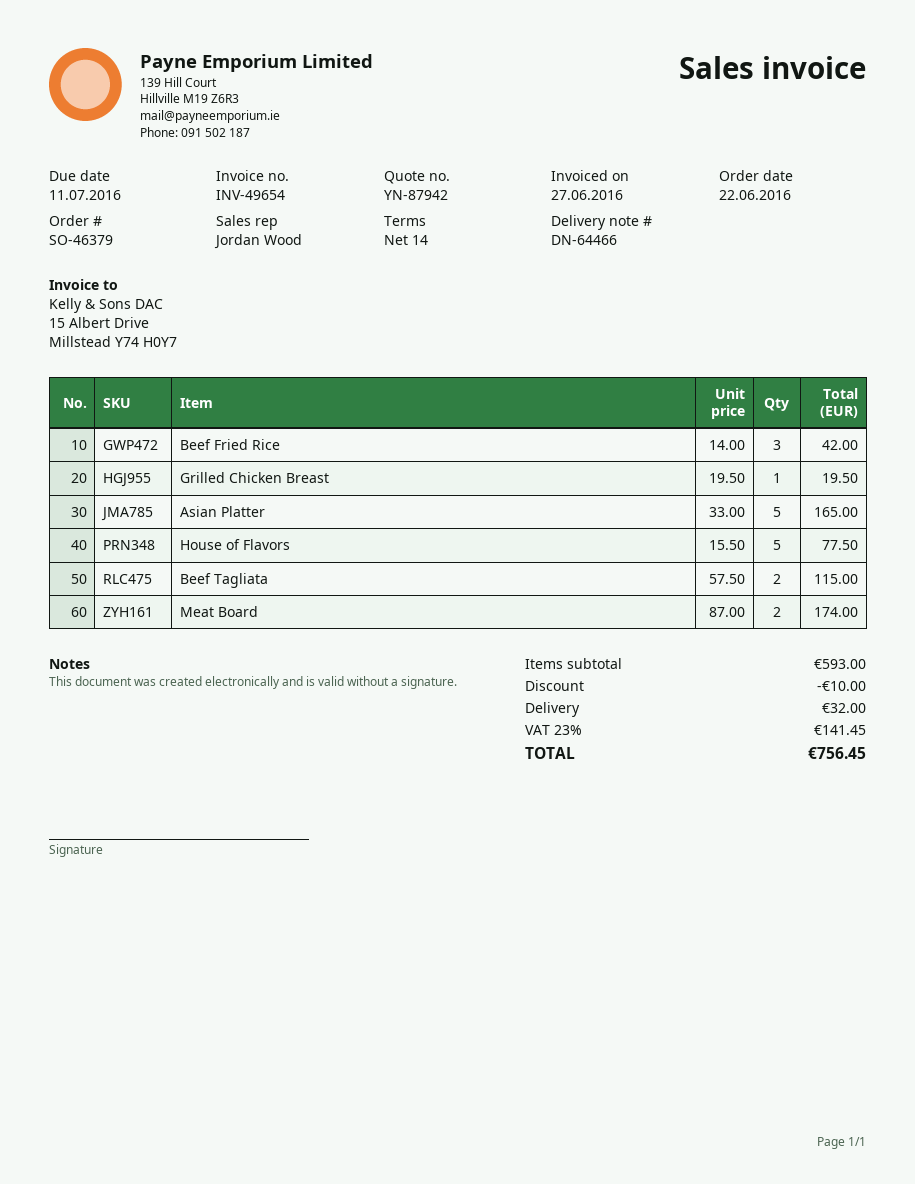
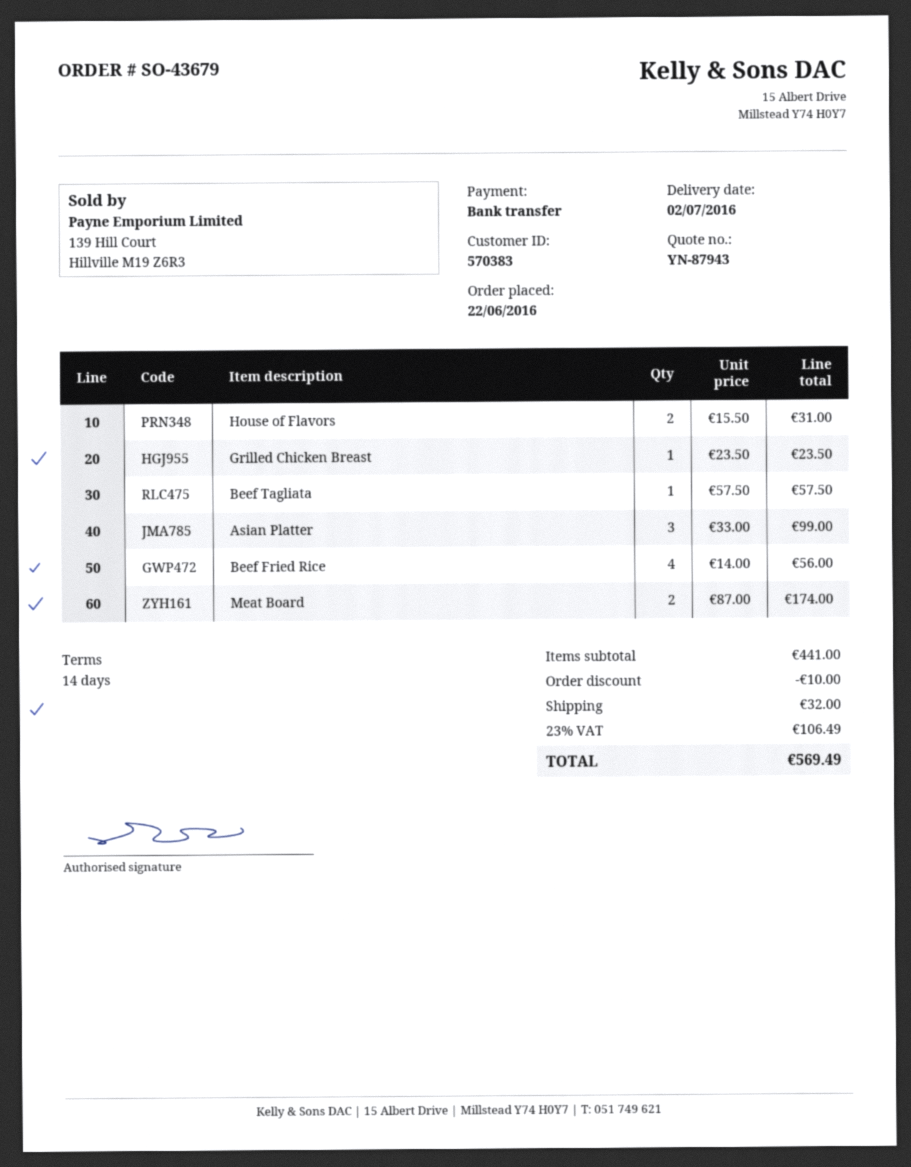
quote number: YN-87942 -> YN-87943
order number: SO-46379 -> SO-43679
Beef Fried Rice: 3 x 14.00 = 42.00 -> 4 x 14.00 = 56.00
Grilled Chicken Breast: 1 x 19.50 = 19.50 -> 1 x 23.50 = 23.50
Asian Platter: 5 x 33.00 = 165.00 -> 3 x 33.00 = 99.00
House of Flavors: 5 x 15.50 = 77.50 -> 2 x 15.50 = 31.00
Beef Tagliata: 2 x 57.50 = 115.00 -> 1 x 57.50 = 57.50
subtotal: 593.00 -> 441.00
tax: 23% = 141.45 -> 23% = 106.49
total: 756.45 -> 569.49

